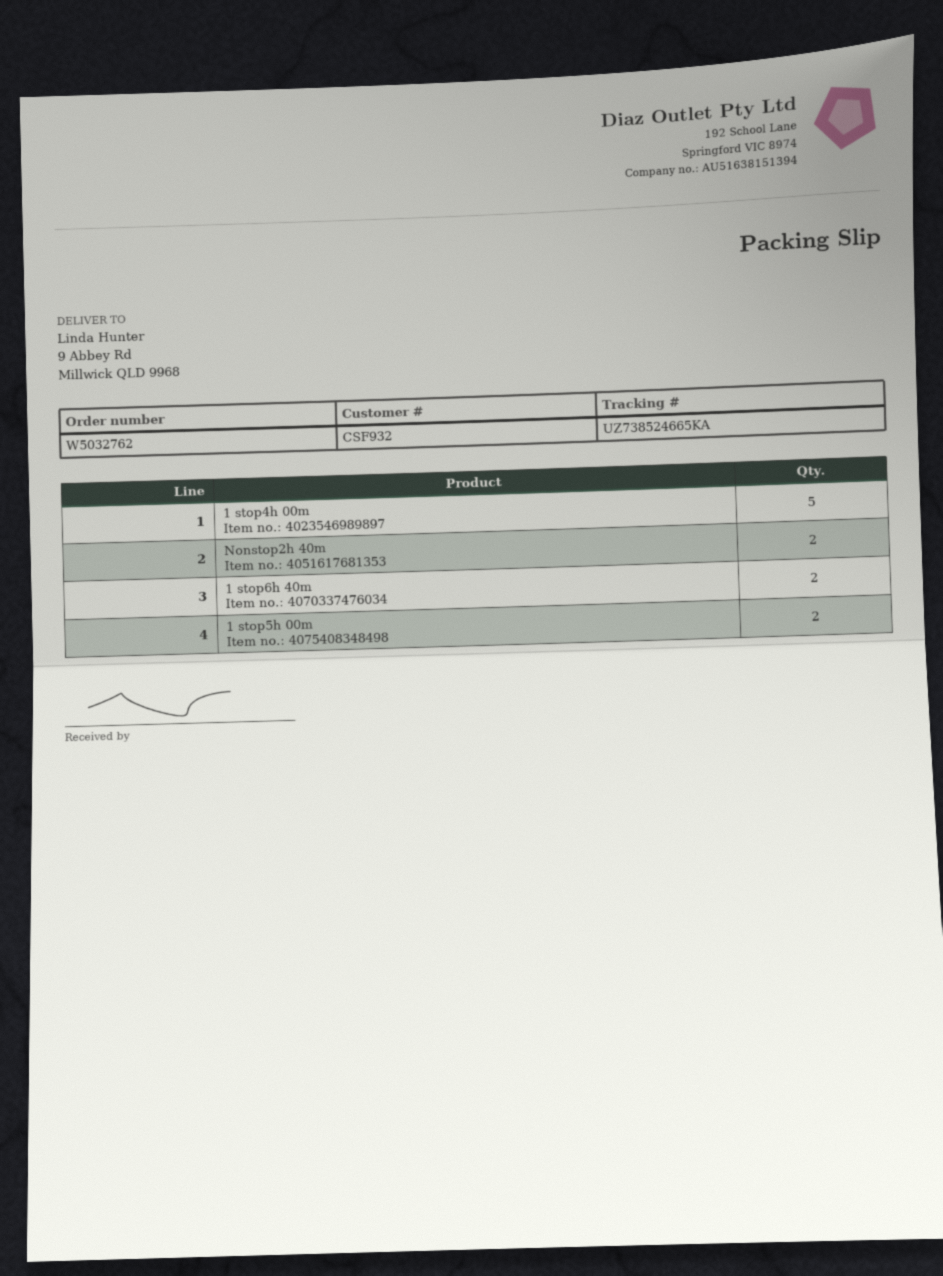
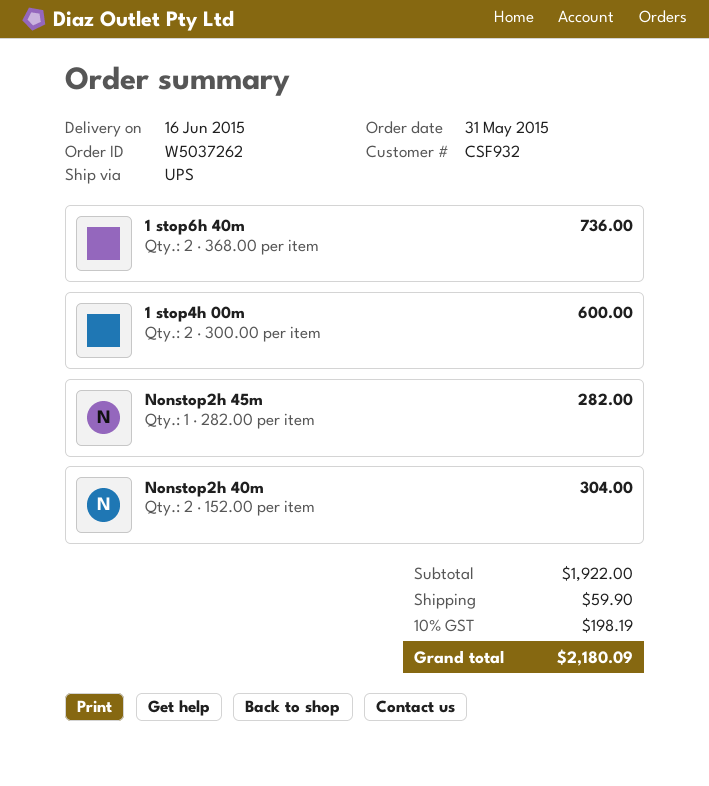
order number: W5032762 -> W5037262
1 stop4h 00m: 5 -> 2
1 stop5h 00m: 2 -> none
Nonstop2h 45m: none -> 1

